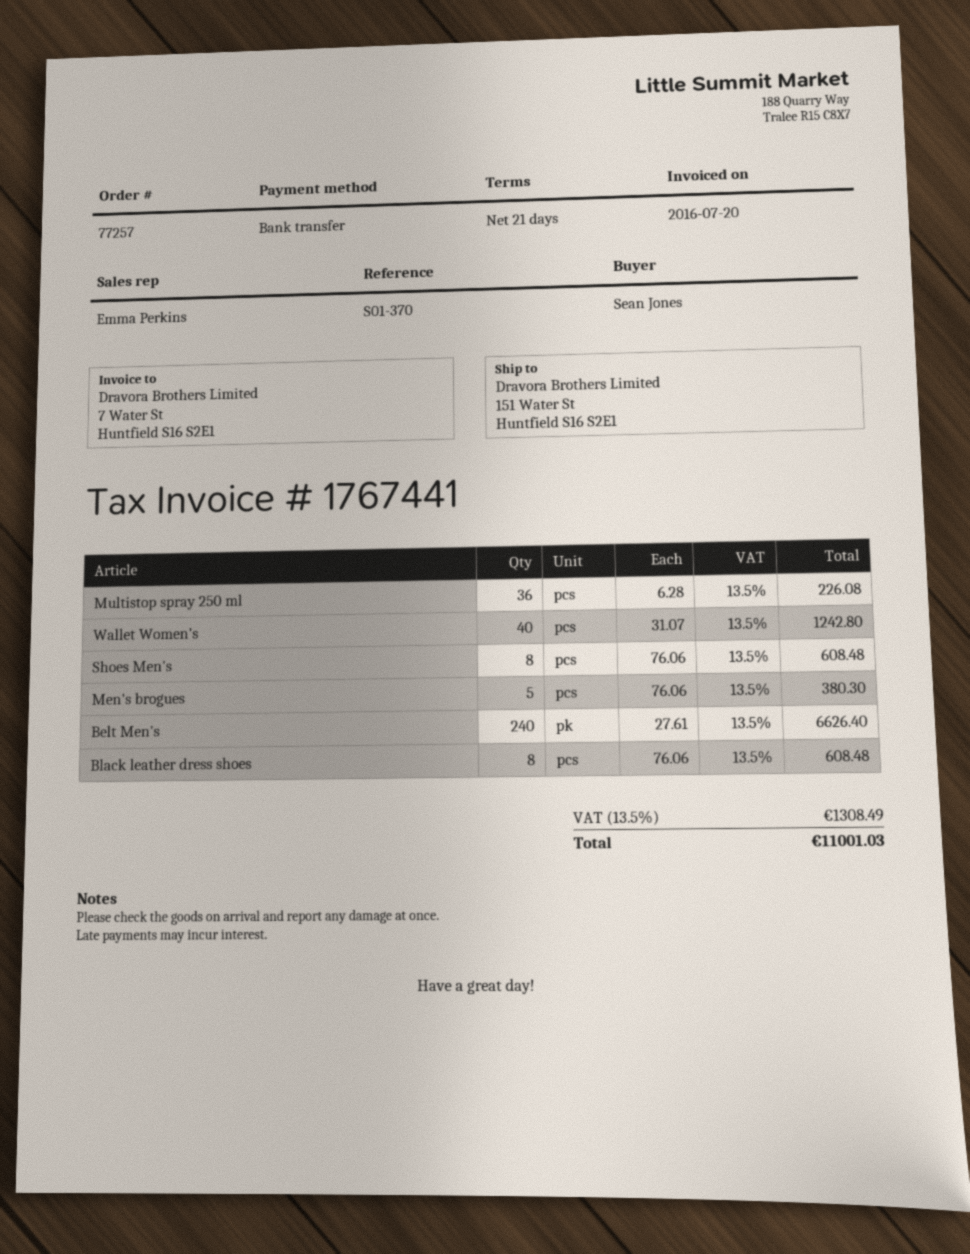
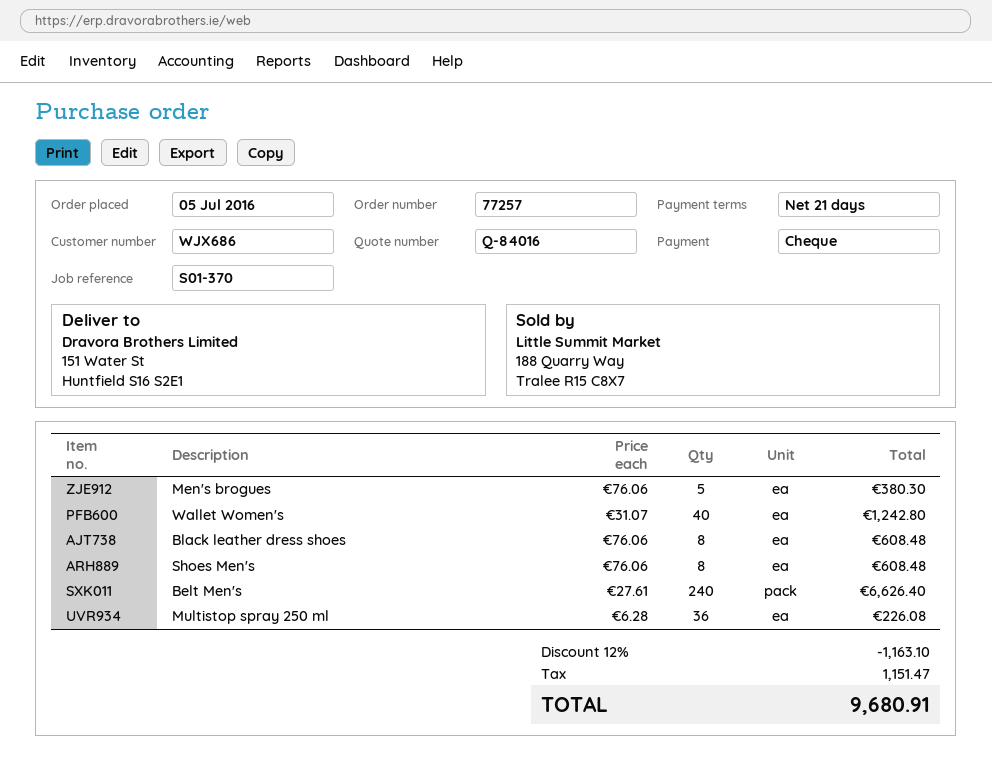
payment method: bank transfer -> cheque
discount: none -> 12% = 1163.10
tax: 1308.49 -> 1151.47
total: 11001.03 -> 9680.91

